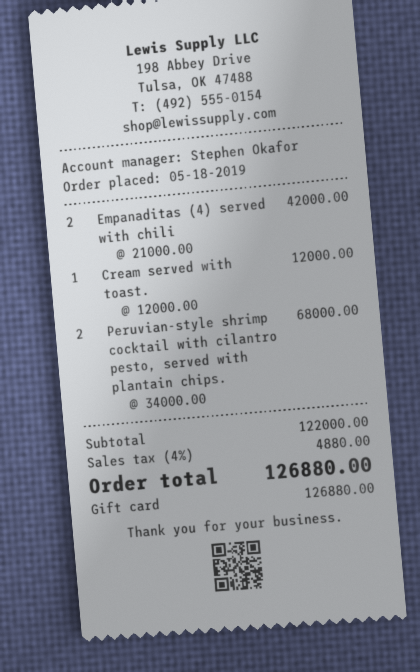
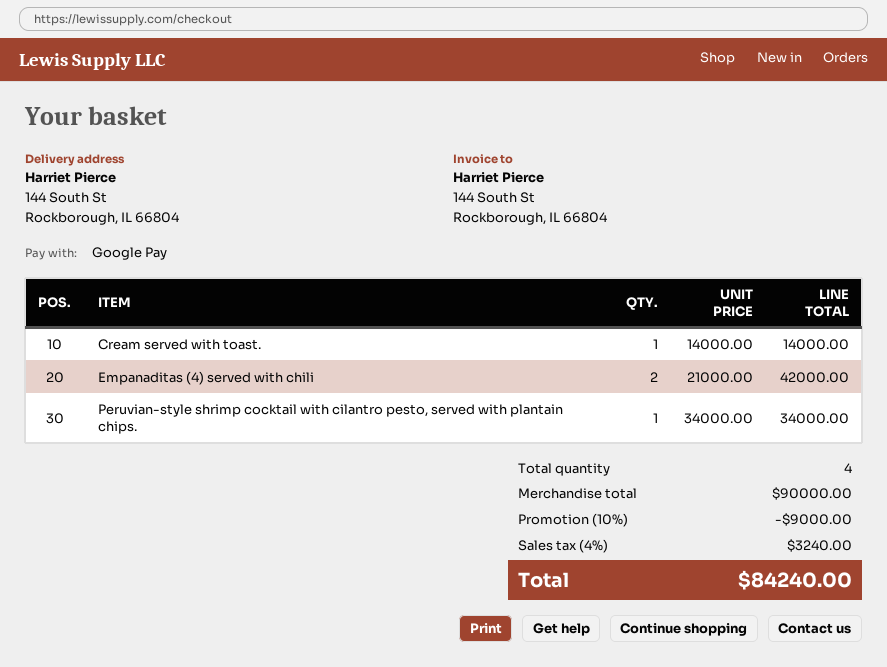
payment method: gift card -> Google Pay
Cream served with toast.: 1 x 12000.00 = 12000.00 -> 1 x 14000.00 = 14000.00
Peruvian-style shrimp cocktail with cilantro pesto, served with plantain chips.: 2 x 34000.00 = 68000.00 -> 1 x 34000.00 = 34000.00
subtotal: 122000.00 -> 90000.00
discount: none -> 10% = 9000.00
tax: 4% = 4880.00 -> 4% = 3240.00
total: 126880.00 -> 84240.00

